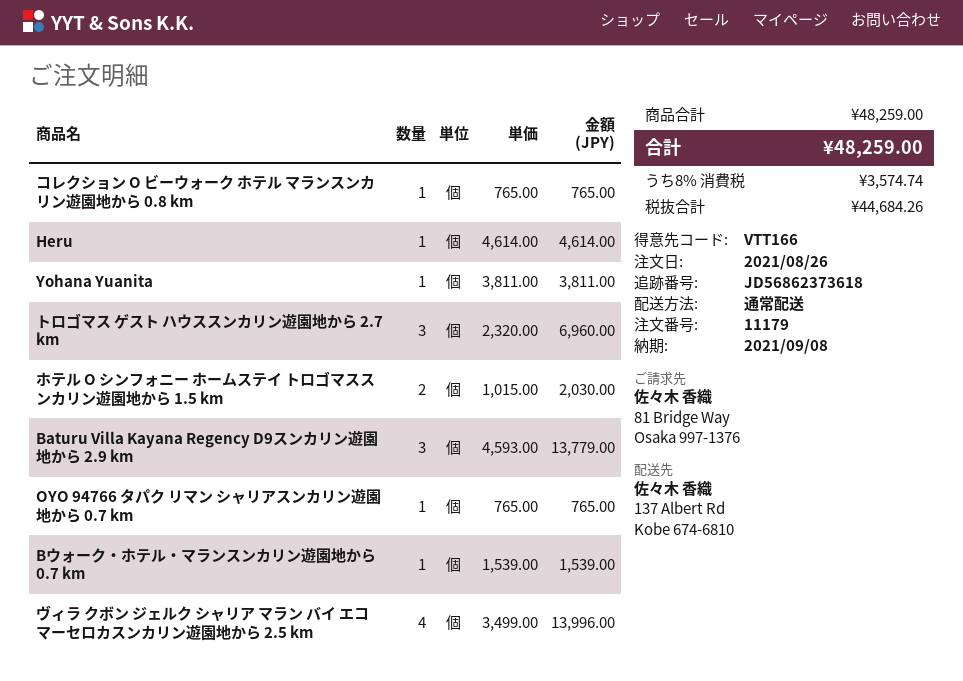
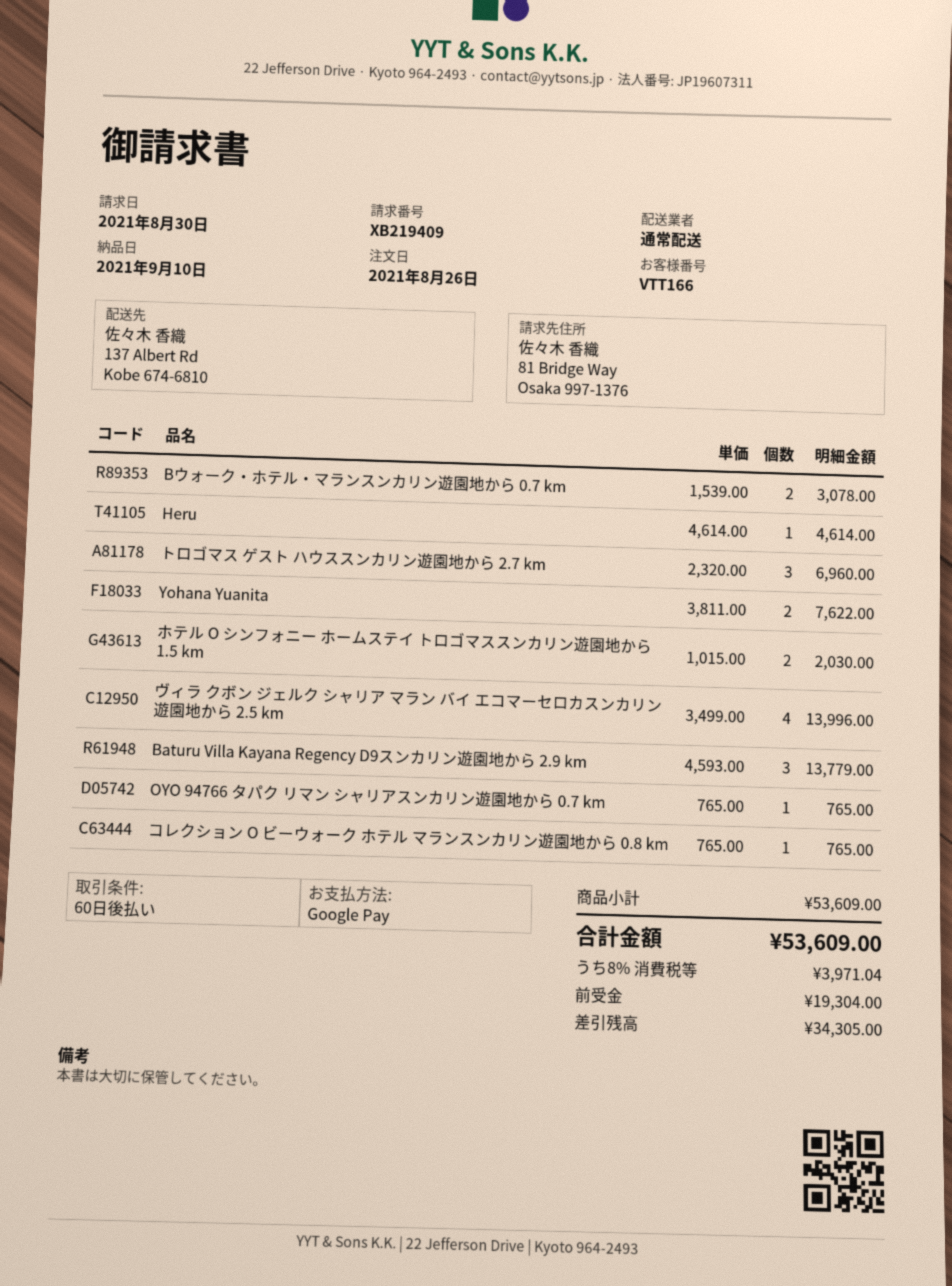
delivery date: 2021-09-08 -> 2021-09-10
Yohana Yuanita: 1 x 3811.00 = 3811.00 -> 2 x 3811.00 = 7622.00
Bウォーク・ホテル・マランスンカリン遊園地から 0.7 km: 1 x 1539.00 = 1539.00 -> 2 x 1539.00 = 3078.00
subtotal: 48259.00 -> 53609.00
tax: 8% = 3574.74 -> 8% = 3971.04
total: 48259.00 -> 53609.00

